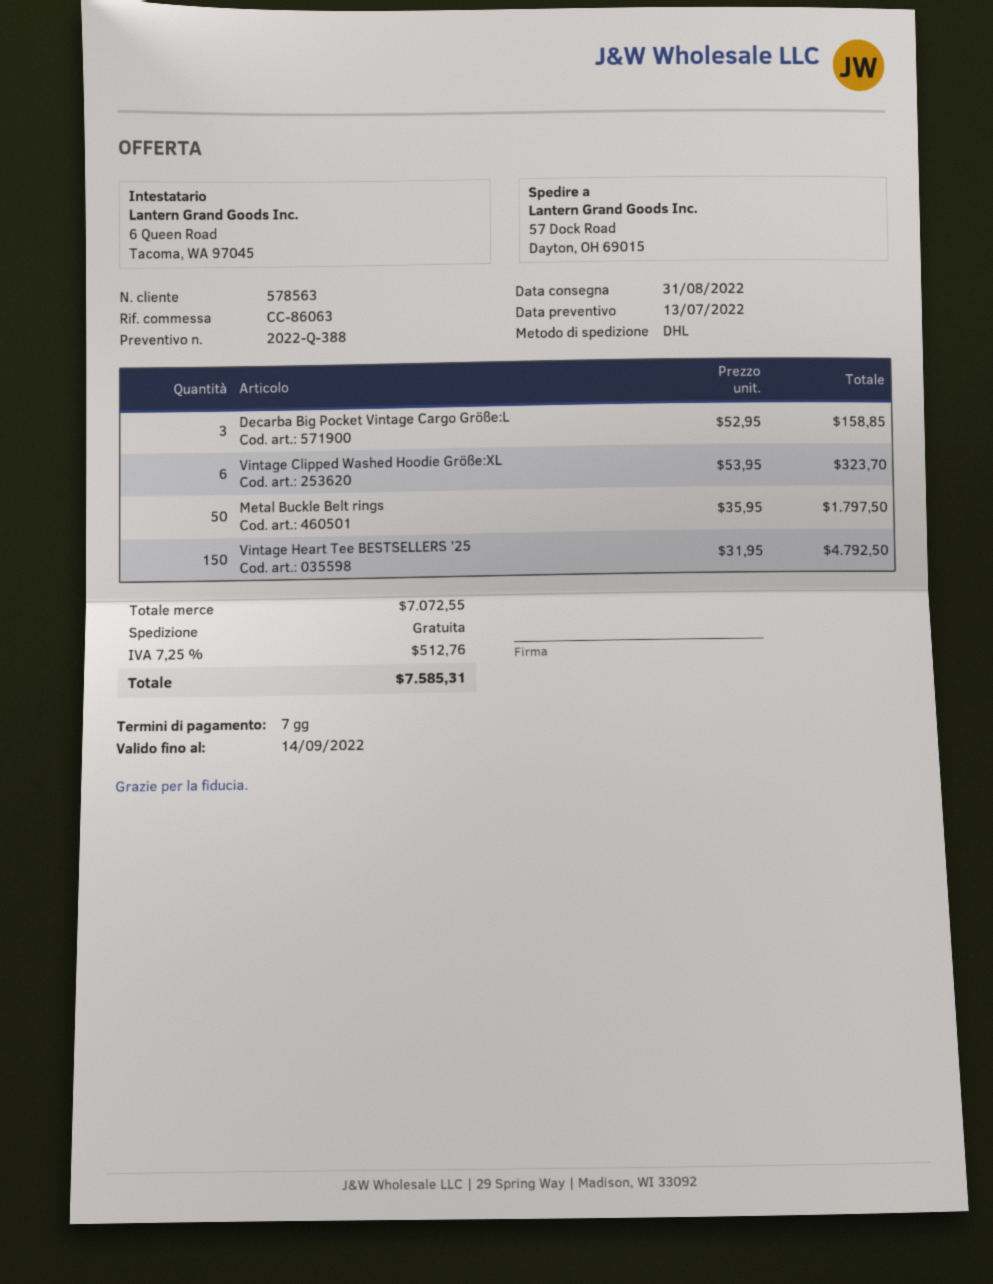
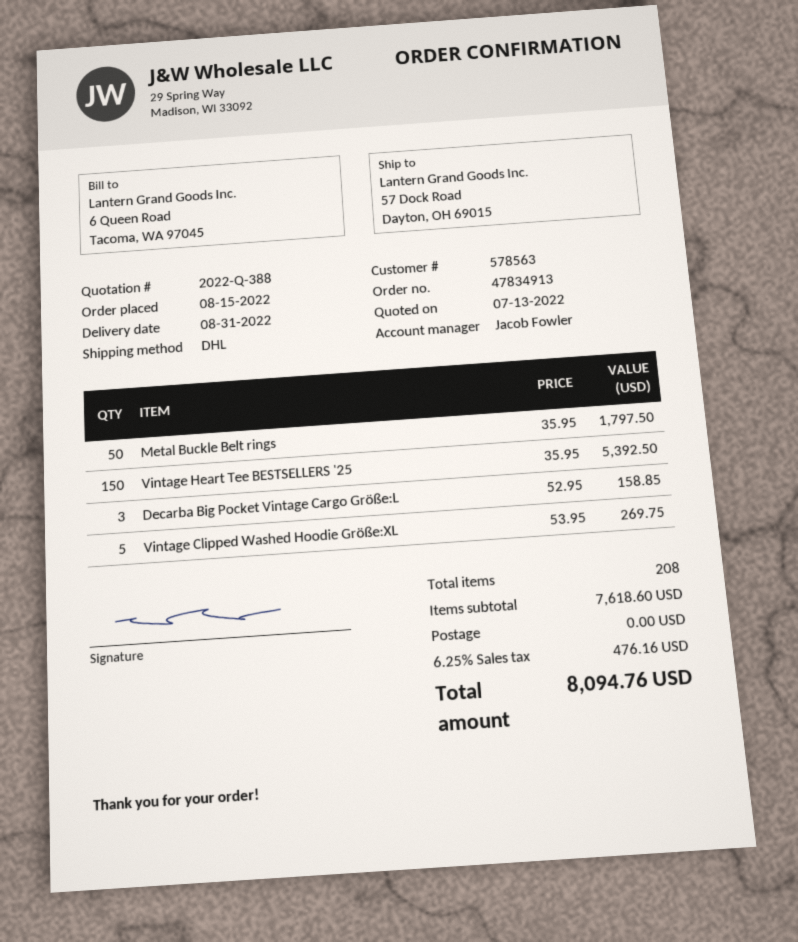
Vintage Clipped Washed Hoodie Größe:XL: 6 x 53.95 = 323.70 -> 5 x 53.95 = 269.75
Vintage Heart Tee BESTSELLERS '25: 150 x 31.95 = 4792.50 -> 150 x 35.95 = 5392.50
subtotal: 7072.55 -> 7618.60
tax: 7.25% = 512.76 -> 6.25% = 476.16
total: 7585.31 -> 8094.76

